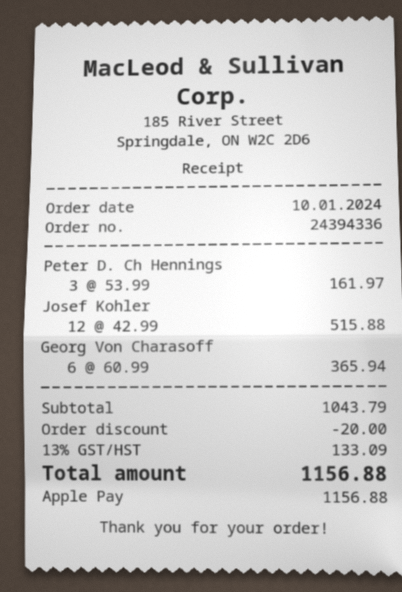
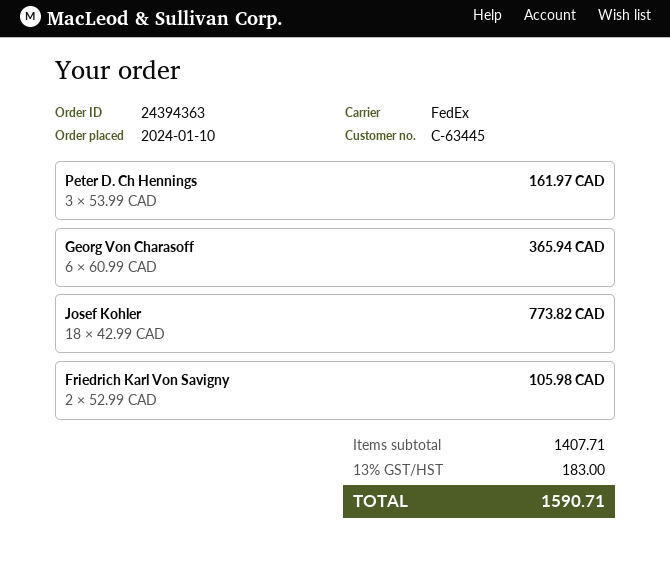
order number: 24394336 -> 24394363
Josef Kohler: 12 x 42.99 = 515.88 -> 18 x 42.99 = 773.82
Friedrich Karl Von Savigny: none -> 2 x 52.99 = 105.98
subtotal: 1043.79 -> 1407.71
discount: 20.00 -> none
tax: 13% = 133.09 -> 13% = 183.00
total: 1156.88 -> 1590.71

